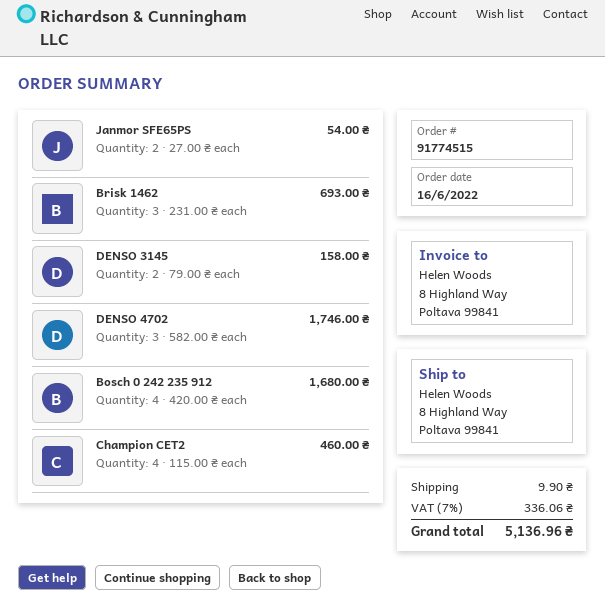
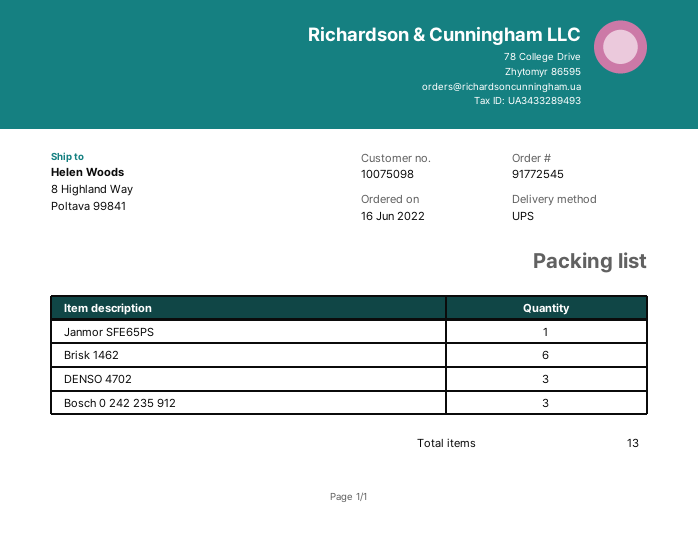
order number: 91774515 -> 91772545
Janmor SFE65PS: 2 -> 1
Brisk 1462: 3 -> 6
DENSO 3145: 2 -> none
Bosch 0 242 235 912: 4 -> 3
Champion CET2: 4 -> none

